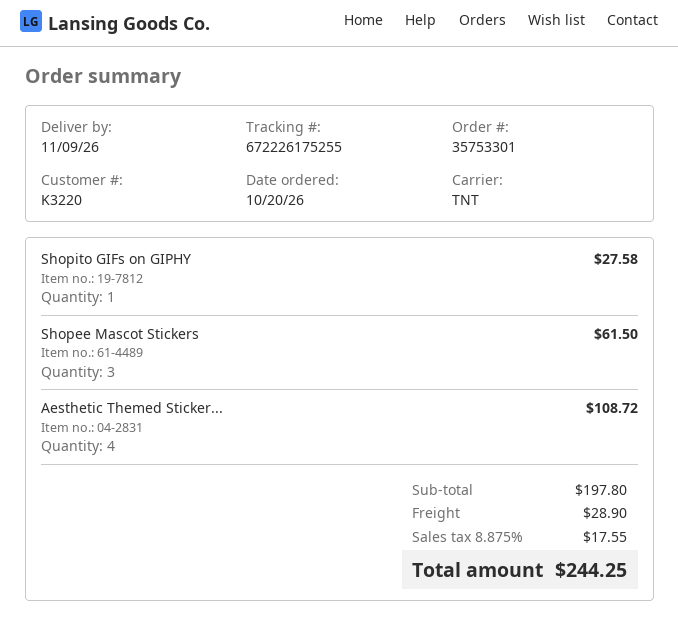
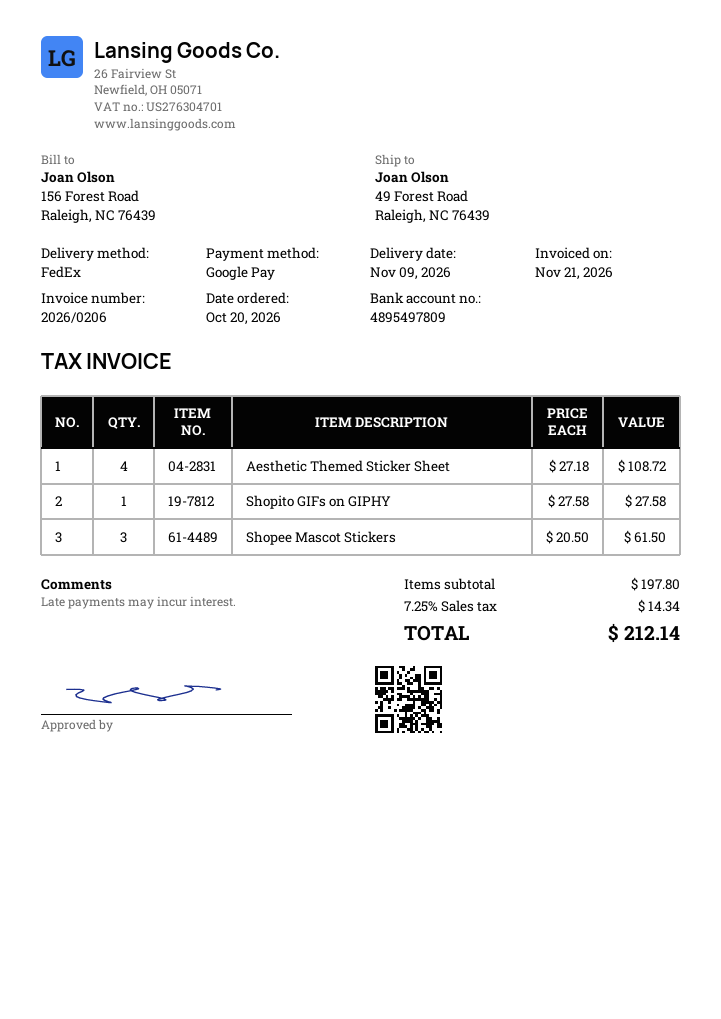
shipping method: TNT -> FedEx
shipping: 28.90 -> none
tax: 8.875% = 17.55 -> 7.25% = 14.34
total: 244.25 -> 212.14

